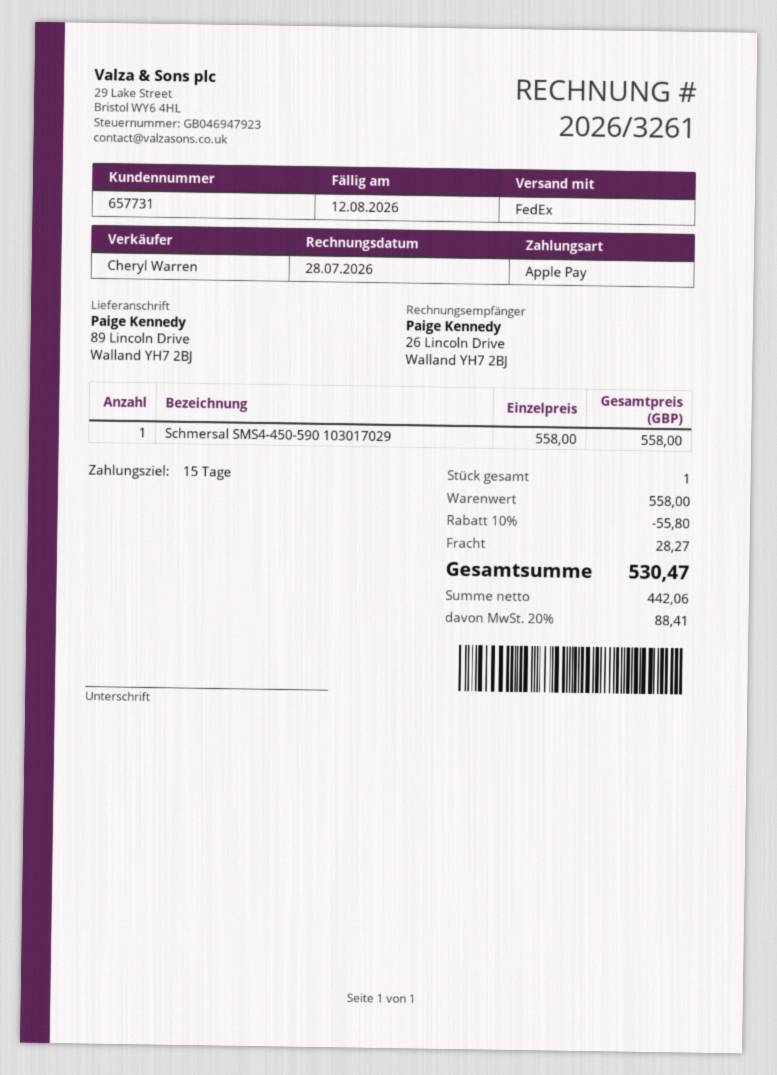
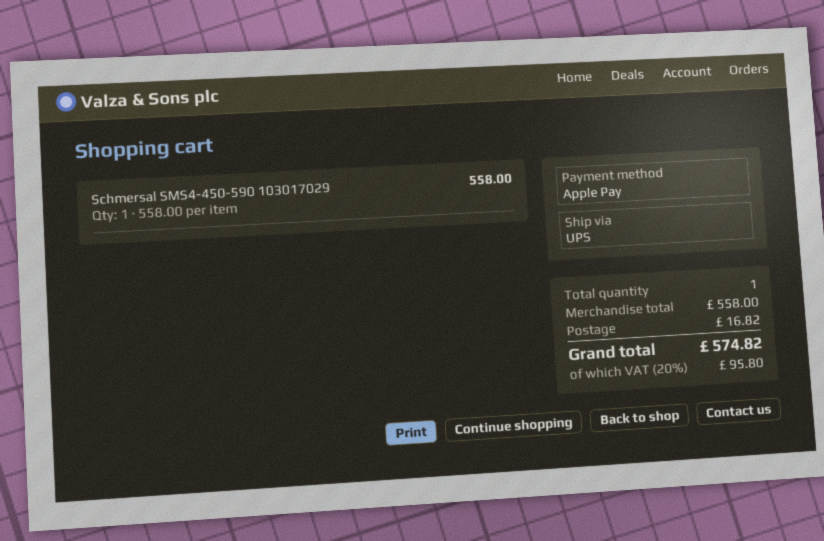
shipping method: FedEx -> UPS
discount: 10% = 55.80 -> none
shipping: 28.27 -> 16.82
tax: 20% = 88.41 -> 20% = 95.80
total: 530.47 -> 574.82

